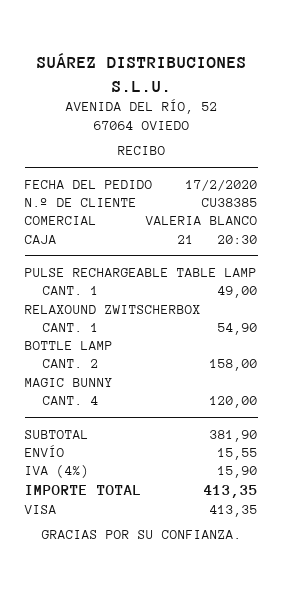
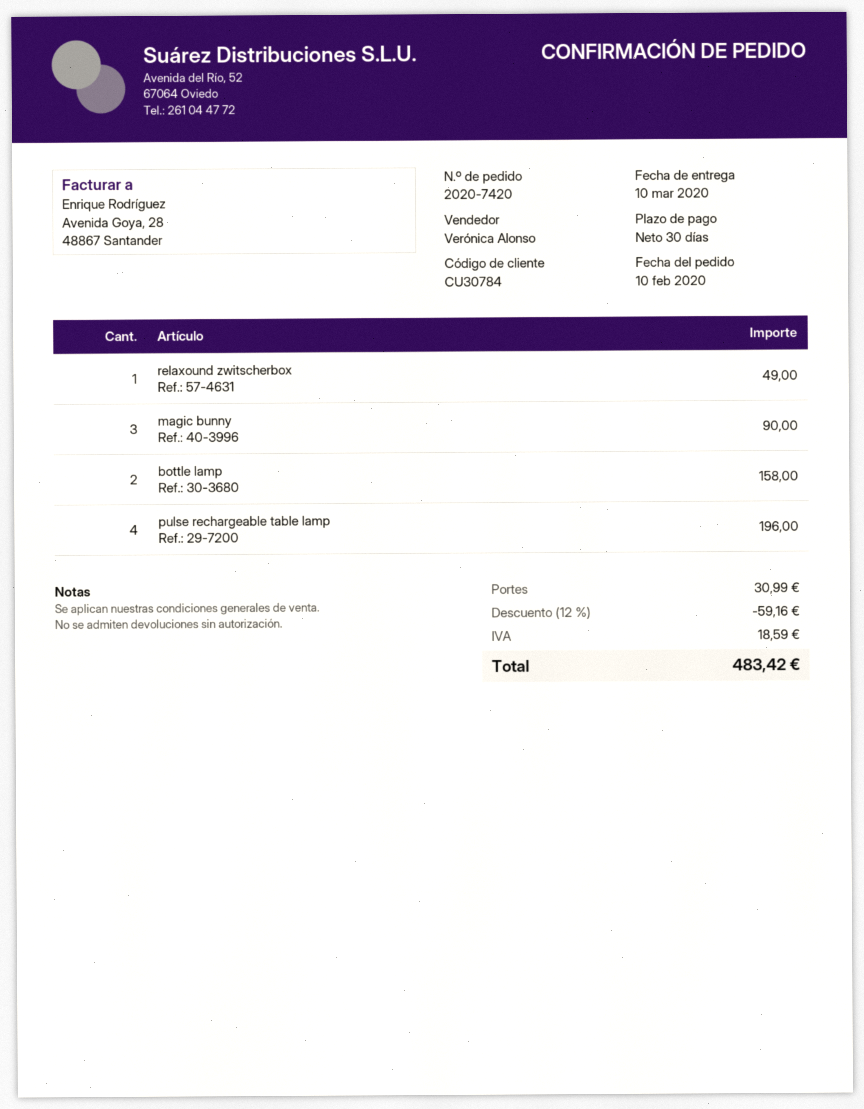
order date: 2020-02-17 -> 2020-02-10
customer number: CU38385 -> CU30784
sales rep: VALERIA BLANCO -> Verónica Alonso
PULSE RECHARGEABLE TABLE LAMP: 1 for 49.00 -> 4 for 196.00
RELAXOUND ZWITSCHERBOX: 1 for 54.90 -> 1 for 49.00
MAGIC BUNNY: 4 for 120.00 -> 3 for 90.00
discount: none -> 12% = 59.16
shipping: 15.55 -> 30.99
tax: 15.90 -> 18.59
total: 413.35 -> 483.42

